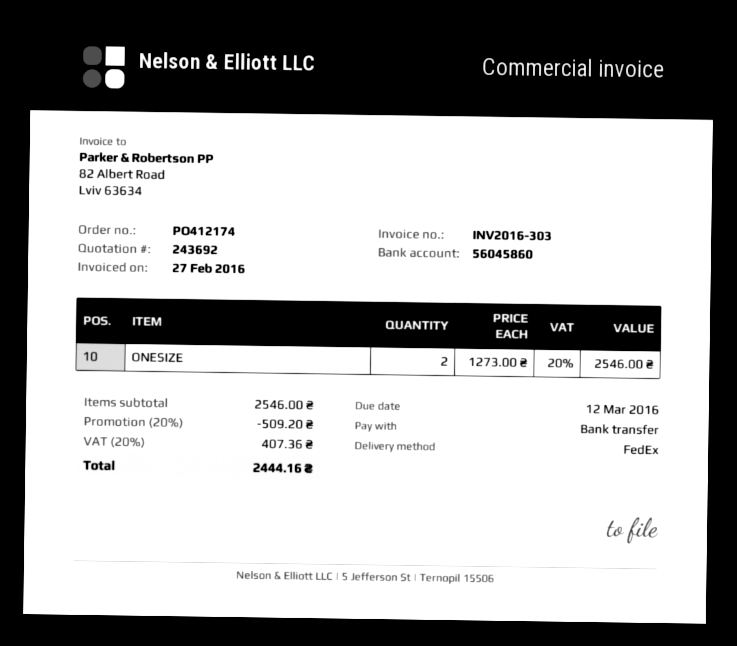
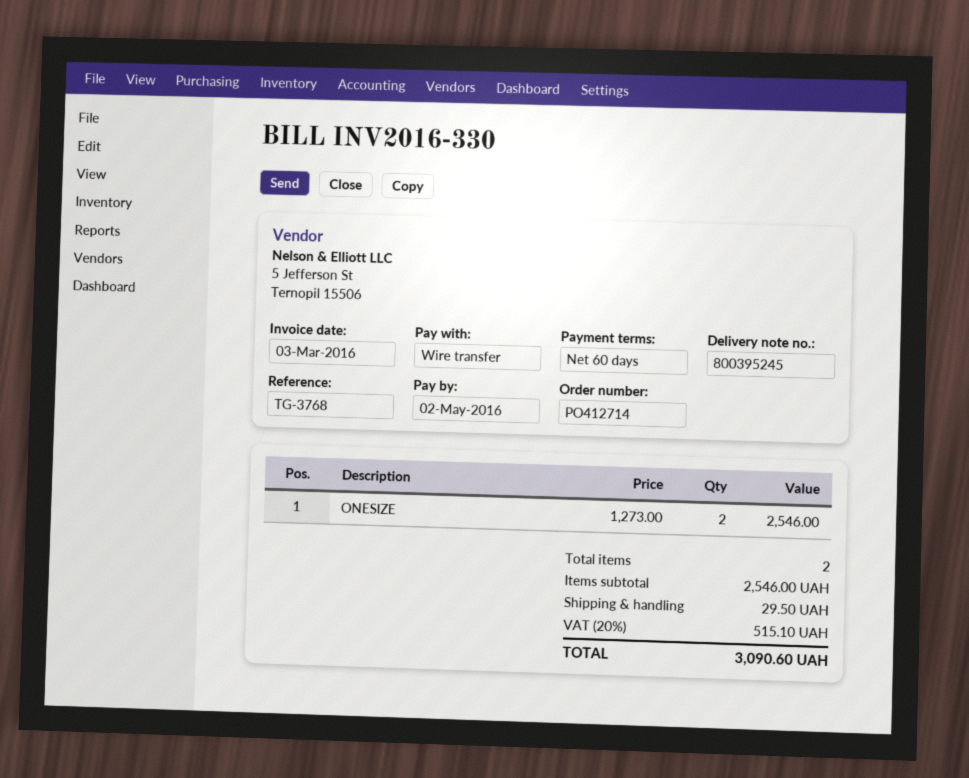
order number: PO412174 -> PO412714
invoice number: INV2016-303 -> INV2016-330
invoice date: 2016-02-27 -> 2016-03-03
due date: 2016-03-12 -> 2016-05-02
discount: 20% = 509.20 -> none
shipping: none -> 29.50
tax: 20% = 407.36 -> 20% = 515.10
total: 2444.16 -> 3090.60

